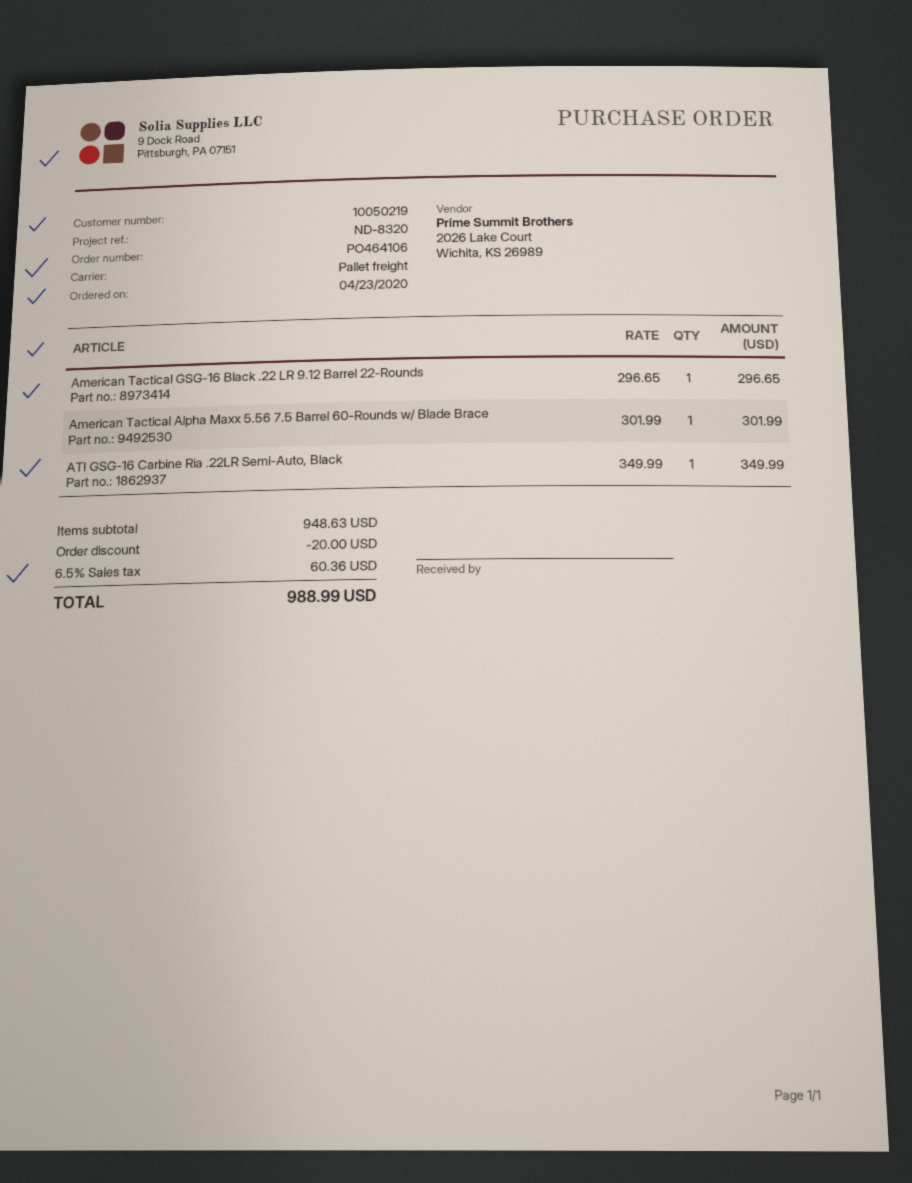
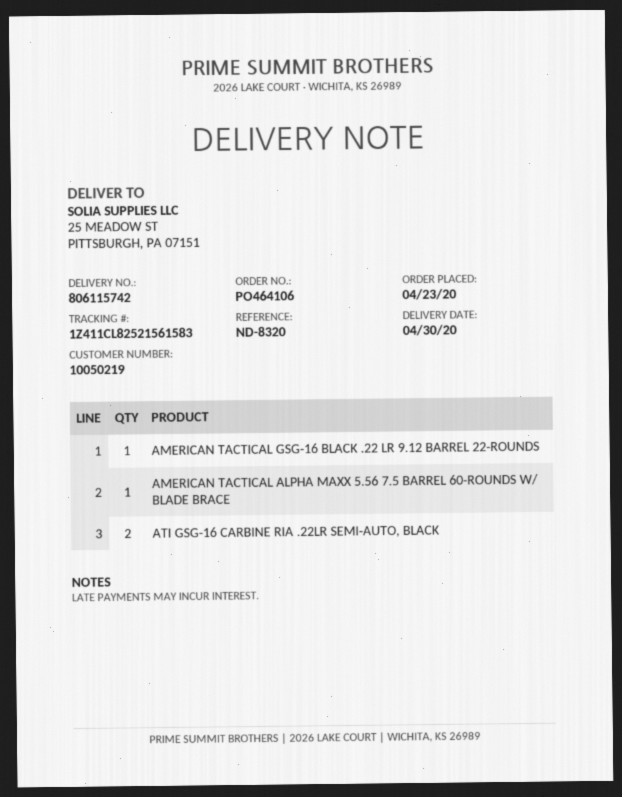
ATI GSG-16 Carbine Ria .22LR Semi-Auto, Black: 1 -> 2

